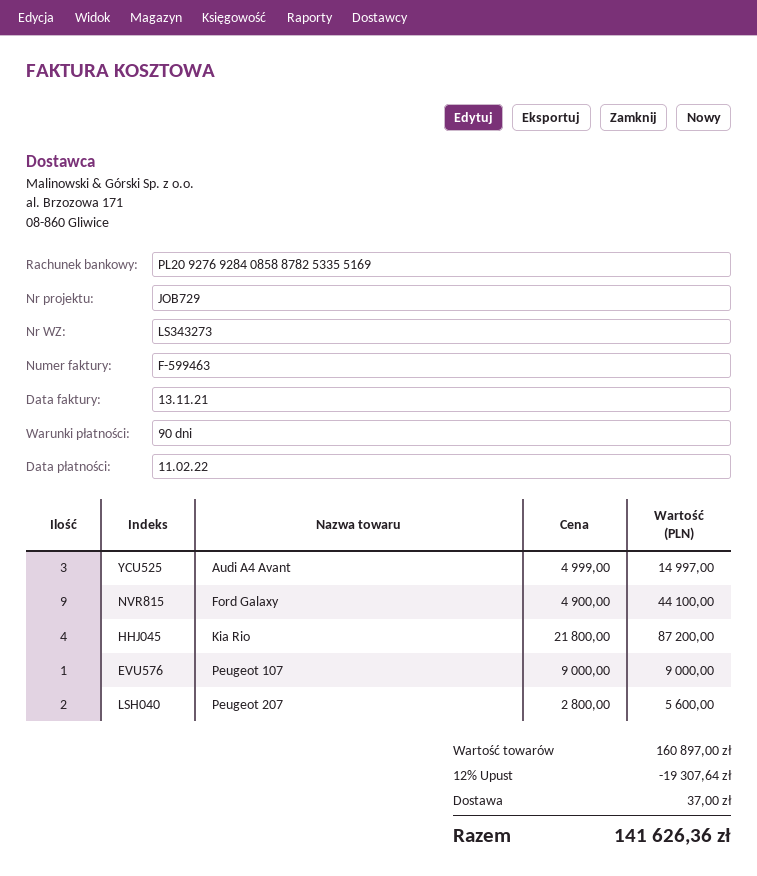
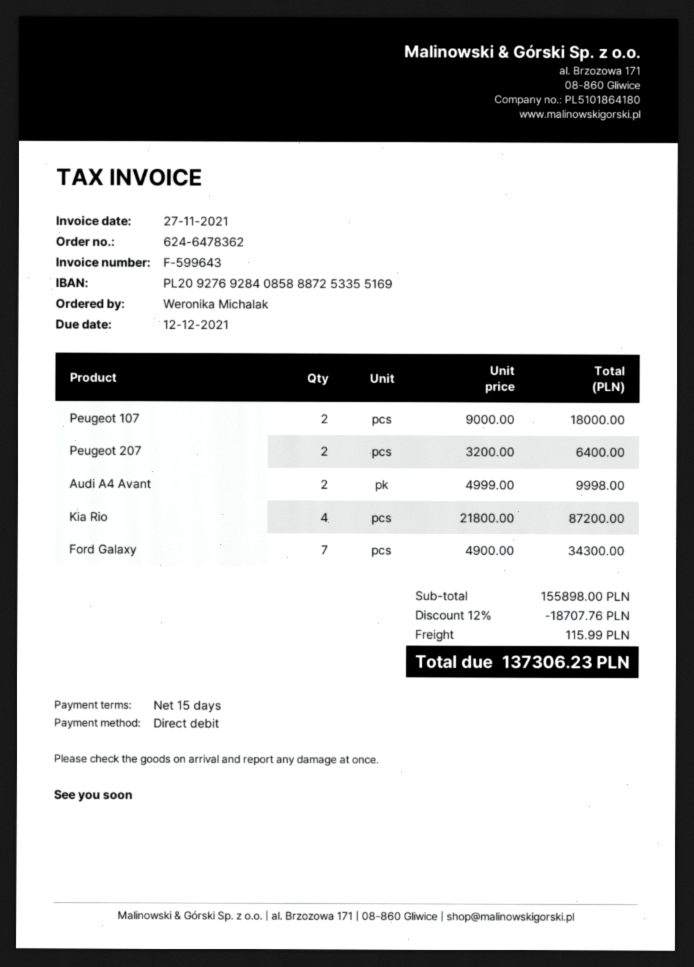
invoice number: F-599463 -> F-599643
invoice date: 2021-11-13 -> 2021-11-27
payment terms: 90 days -> 15 days
due date: 2022-02-11 -> 2021-12-12
bank account: PL20927692840858878253355169 -> PL20927692840858887253355169
Audi A4 Avant: 3 x 4999.00 = 14997.00 -> 2 x 4999.00 = 9998.00
Ford Galaxy: 9 x 4900.00 = 44100.00 -> 7 x 4900.00 = 34300.00
Peugeot 107: 1 x 9000.00 = 9000.00 -> 2 x 9000.00 = 18000.00
Peugeot 207: 2 x 2800.00 = 5600.00 -> 2 x 3200.00 = 6400.00
subtotal: 160897.00 -> 155898.00
discount: 12% = 19307.64 -> 12% = 18707.76
shipping: 37.00 -> 115.99
total: 141626.36 -> 137306.23

